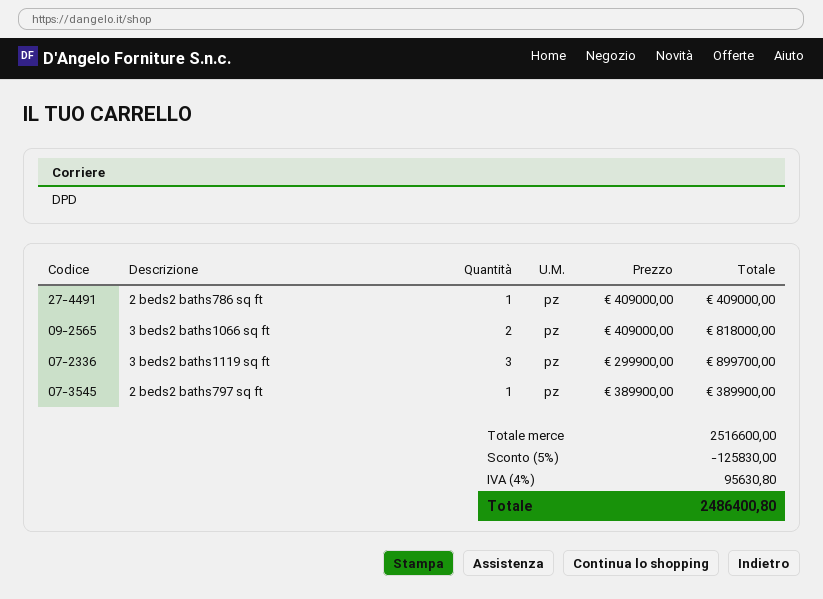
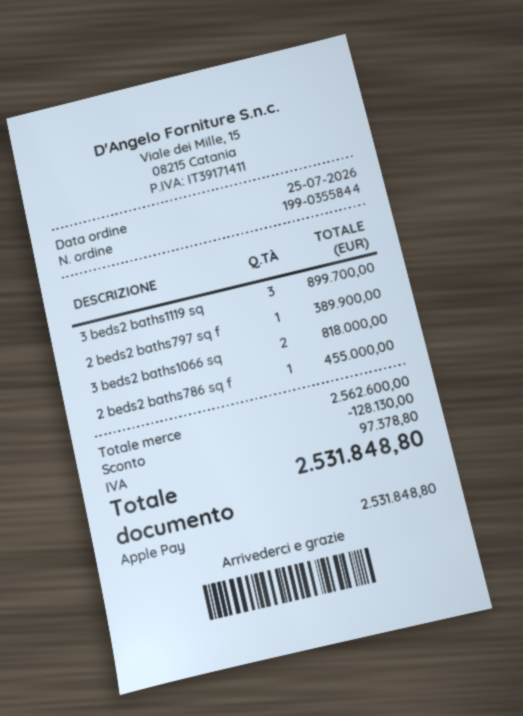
2 beds2 baths786 sq ft: 1 for 409000.00 -> 1 for 455000.00
subtotal: 2516600.00 -> 2562600.00
discount: 125830.00 -> 128130.00
tax: 95630.80 -> 97378.80
total: 2486400.80 -> 2531848.80

